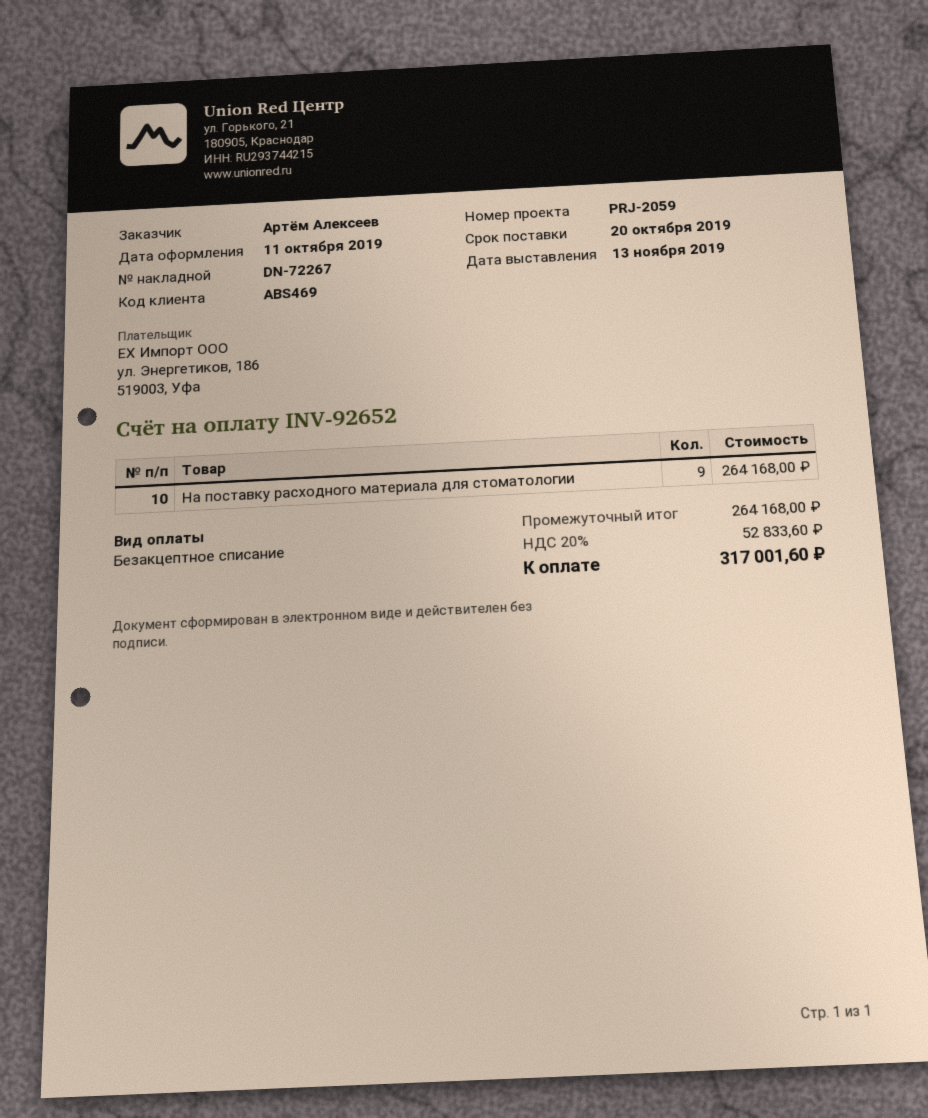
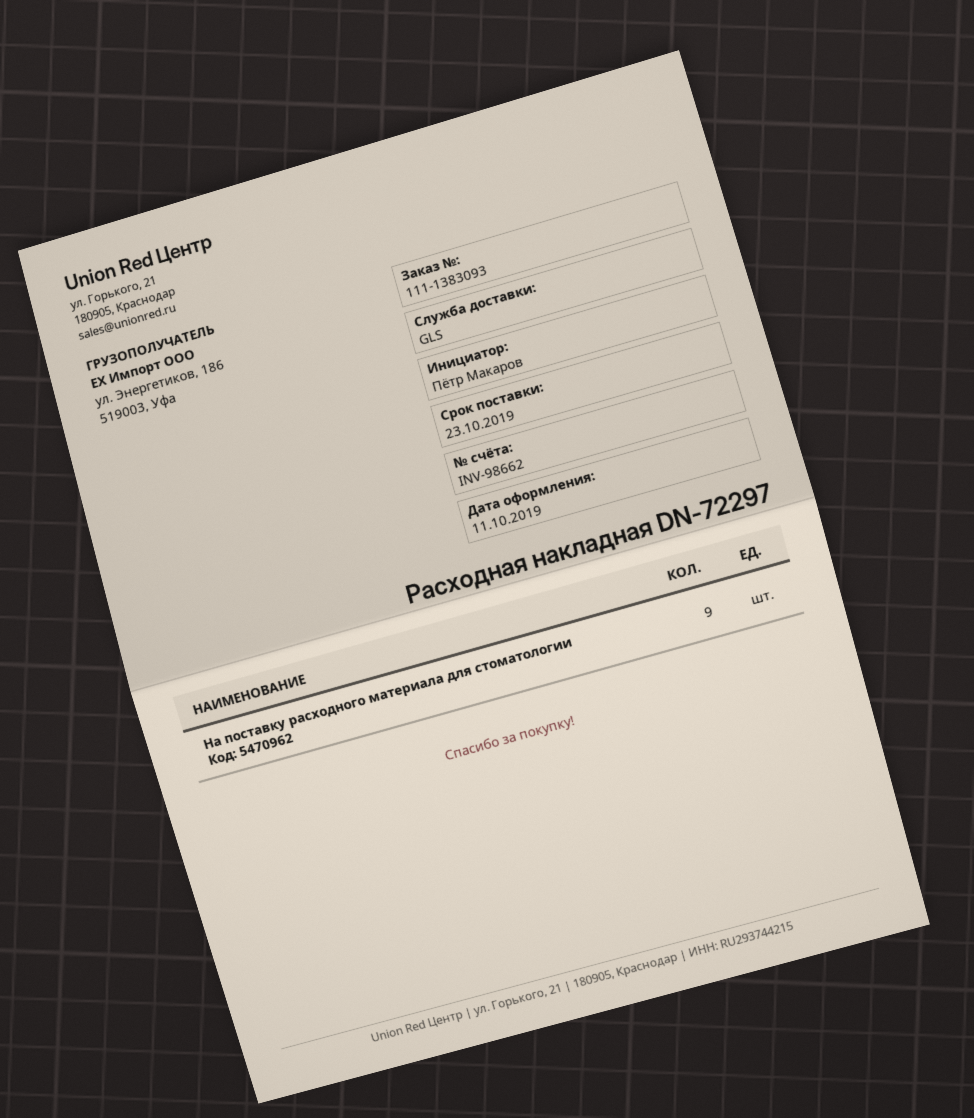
delivery note number: DN-72267 -> DN-72297
delivery date: 2019-10-20 -> 2019-10-23
invoice number: INV-92652 -> INV-98662
ordered by: Артём Алексеев -> Пётр Макаров

